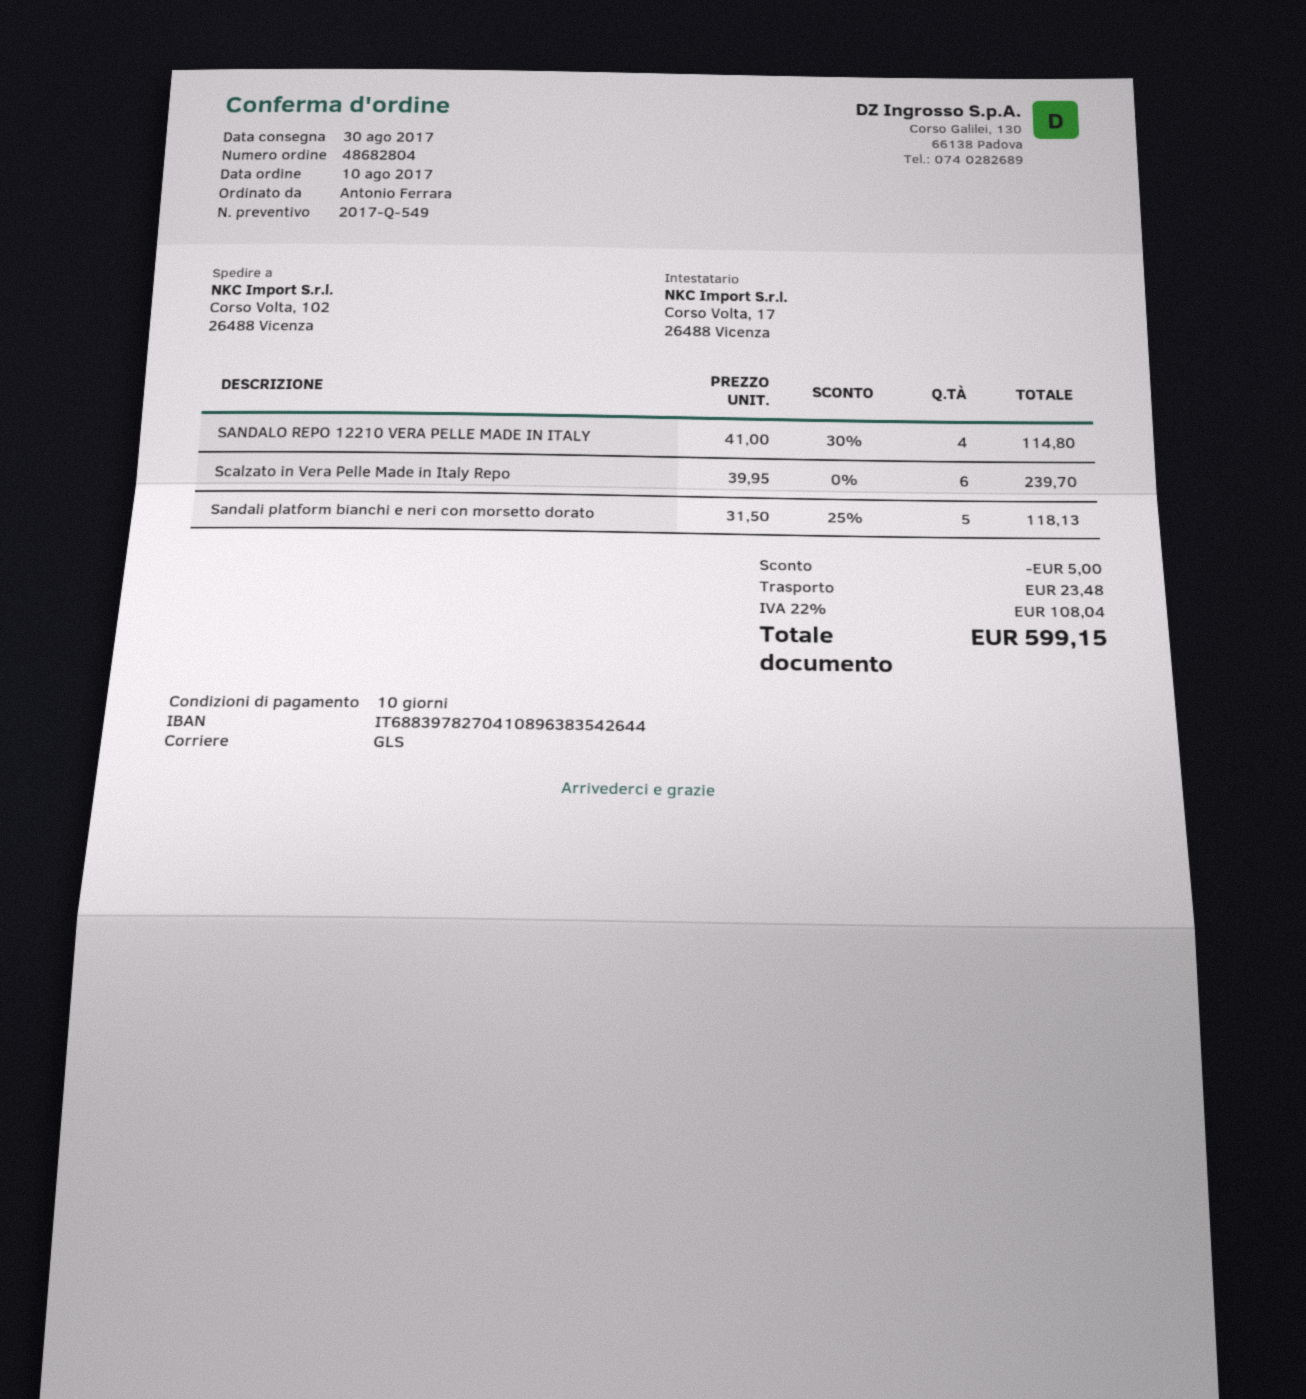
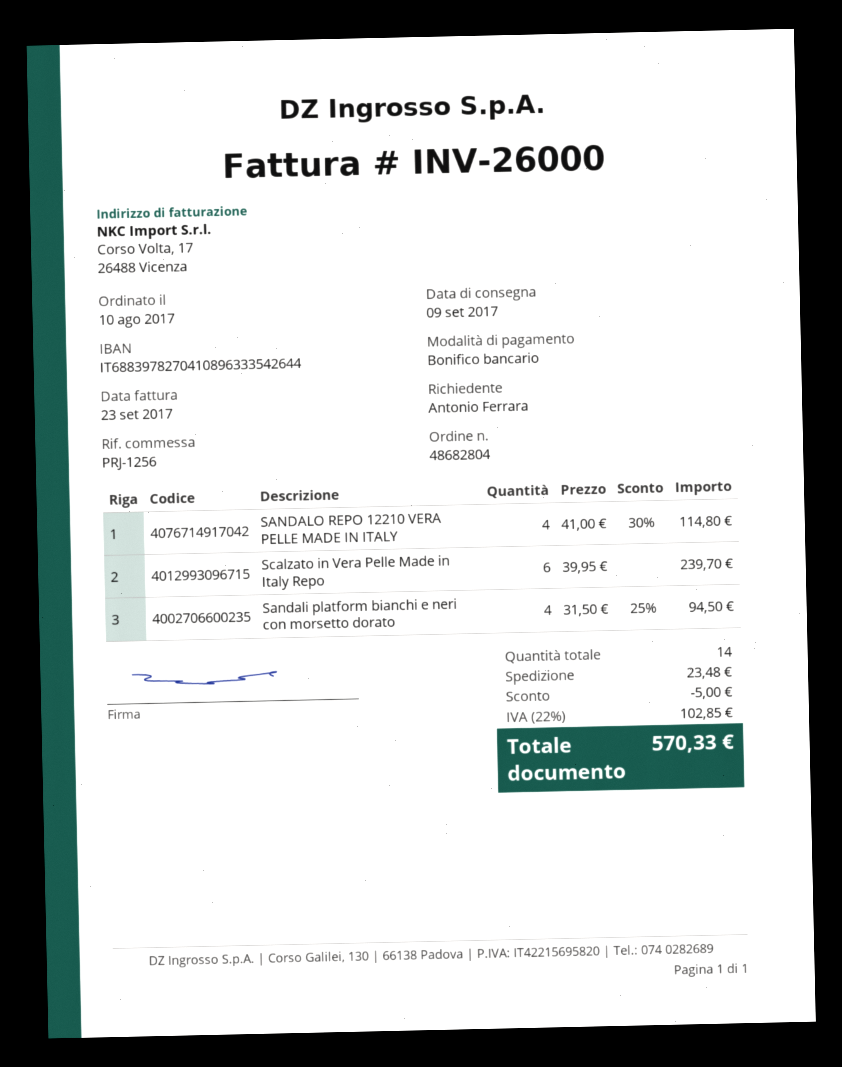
delivery date: 2017-08-30 -> 2017-09-09
bank account: IT6883978270410896383542644 -> IT6883978270410896333542644
Sandali platform bianchi e neri con morsetto dorato: 5 x 31.50 - 25% = 118.13 -> 4 x 31.50 - 25% = 94.50
tax: 22% = 108.04 -> 22% = 102.85
total: 599.15 -> 570.33

